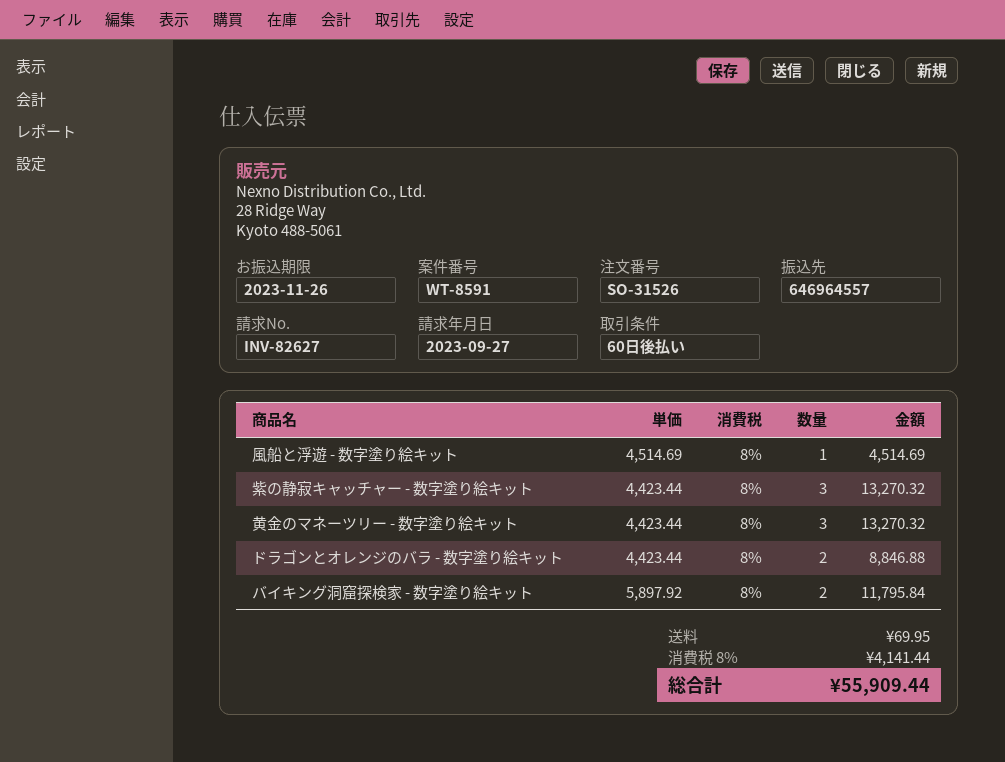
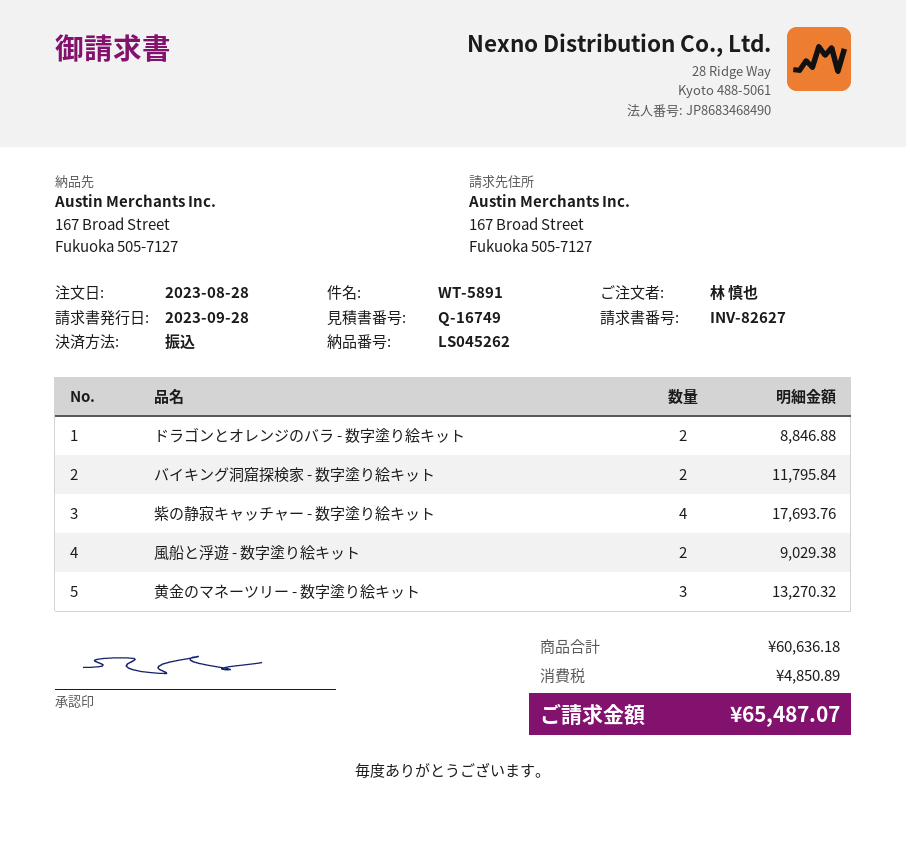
invoice date: 2023-09-27 -> 2023-09-28
reference: WT-8591 -> WT-5891
風船と浮遊 - 数字塗り絵キット: 1 for 4514.69 -> 2 for 9029.38
紫の静寂キャッチャー - 数字塗り絵キット: 3 for 13270.32 -> 4 for 17693.76
shipping: 69.95 -> none
tax: 4141.44 -> 4850.89
total: 55909.44 -> 65487.07

